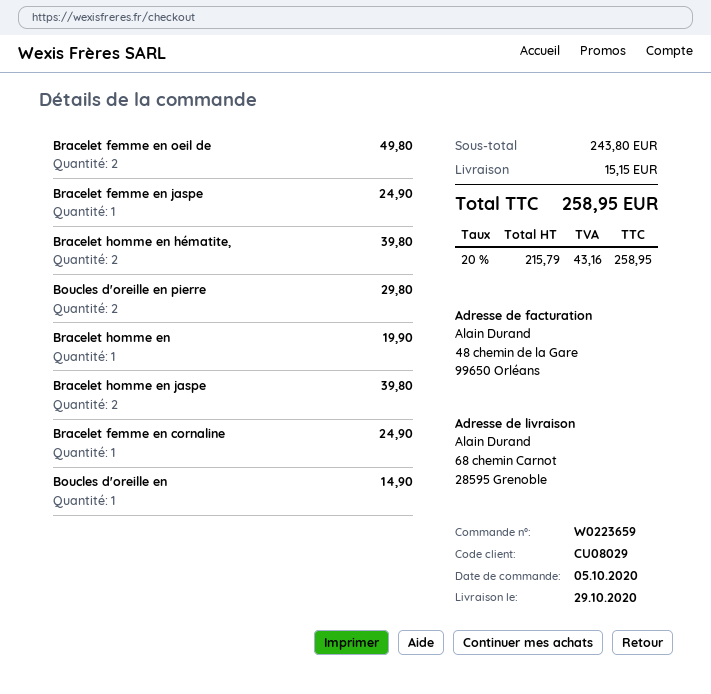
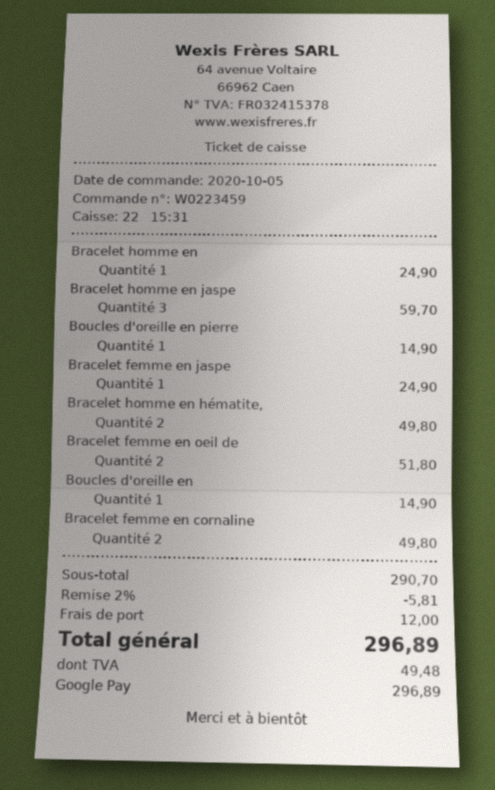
order number: W0223659 -> W0223459
Bracelet femme en oeil de: 2 for 49.80 -> 2 for 51.80
Bracelet homme en hématite,: 2 for 39.80 -> 2 for 49.80
Boucles d'oreille en pierre: 2 for 29.80 -> 1 for 14.90
Bracelet homme en: 1 for 19.90 -> 1 for 24.90
Bracelet homme en jaspe: 2 for 39.80 -> 3 for 59.70
Bracelet femme en cornaline: 1 for 24.90 -> 2 for 49.80
subtotal: 243.80 -> 290.70
discount: none -> 2% = 5.81
shipping: 15.15 -> 12.00
tax: 43.16 -> 49.48
total: 258.95 -> 296.89

